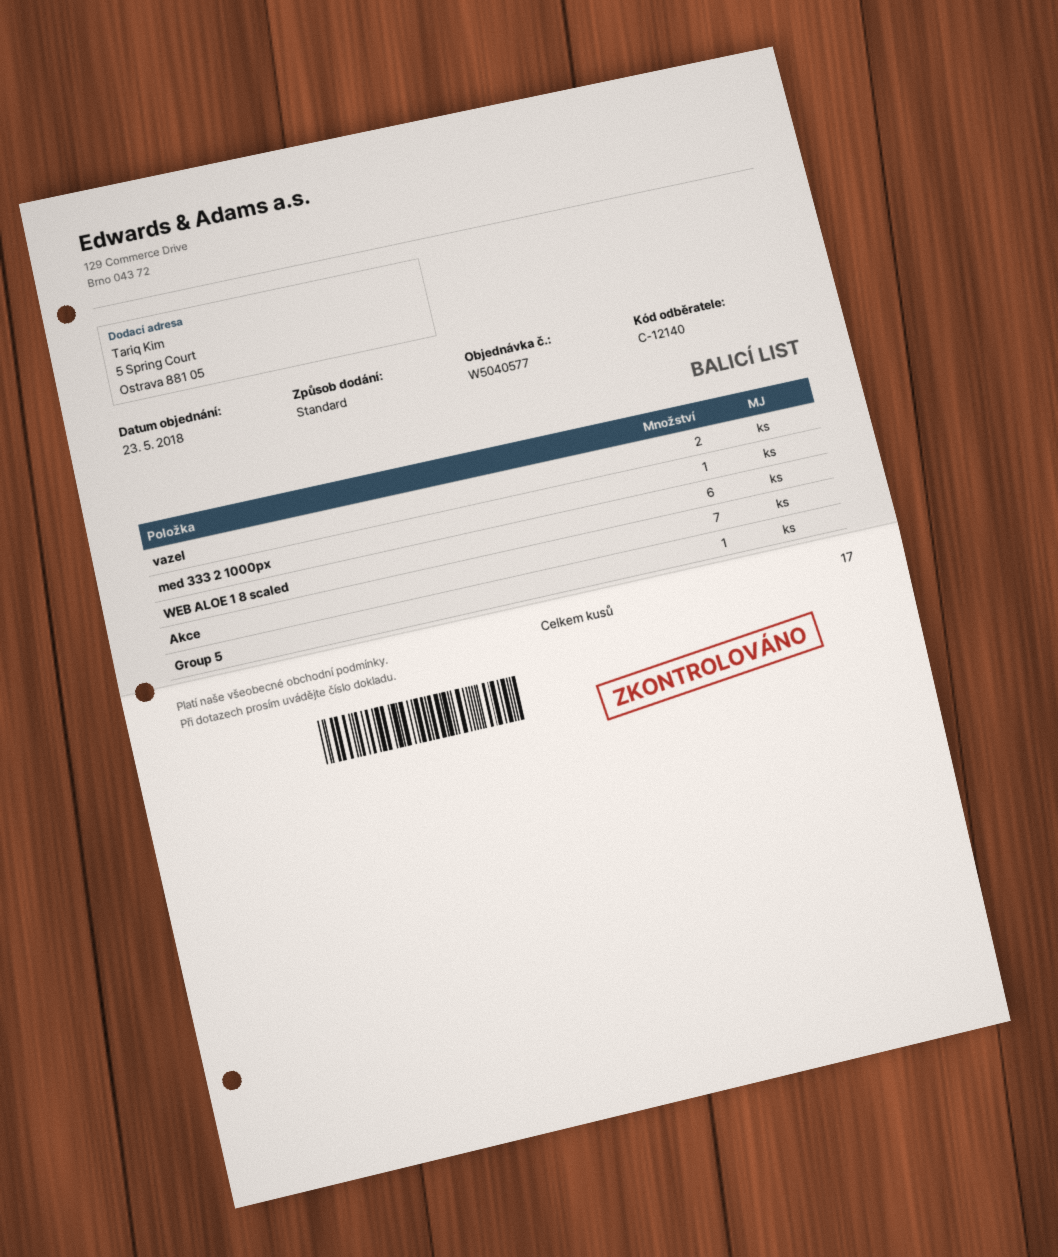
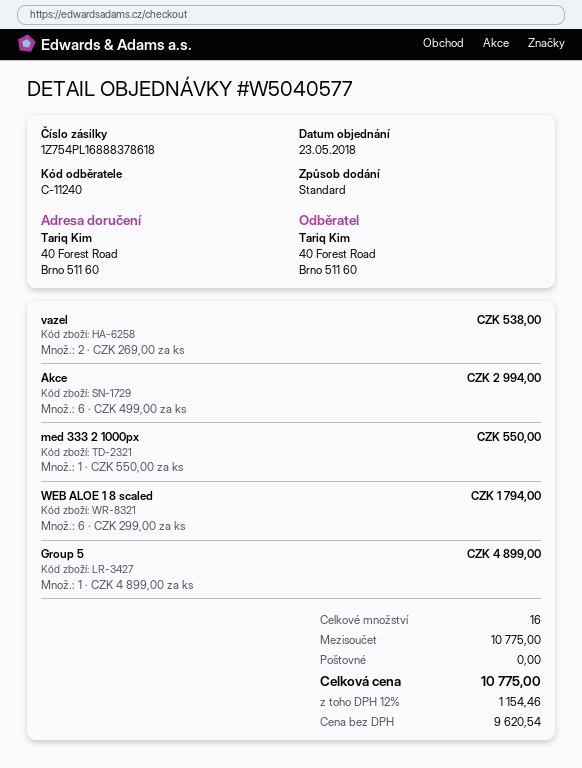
customer number: C-12140 -> C-11240
ship to: 5 Spring Court, Ostrava 881 05 -> 40 Forest Road, Brno 511 60
Akce: 7 -> 6
total quantity: 17 -> 16

